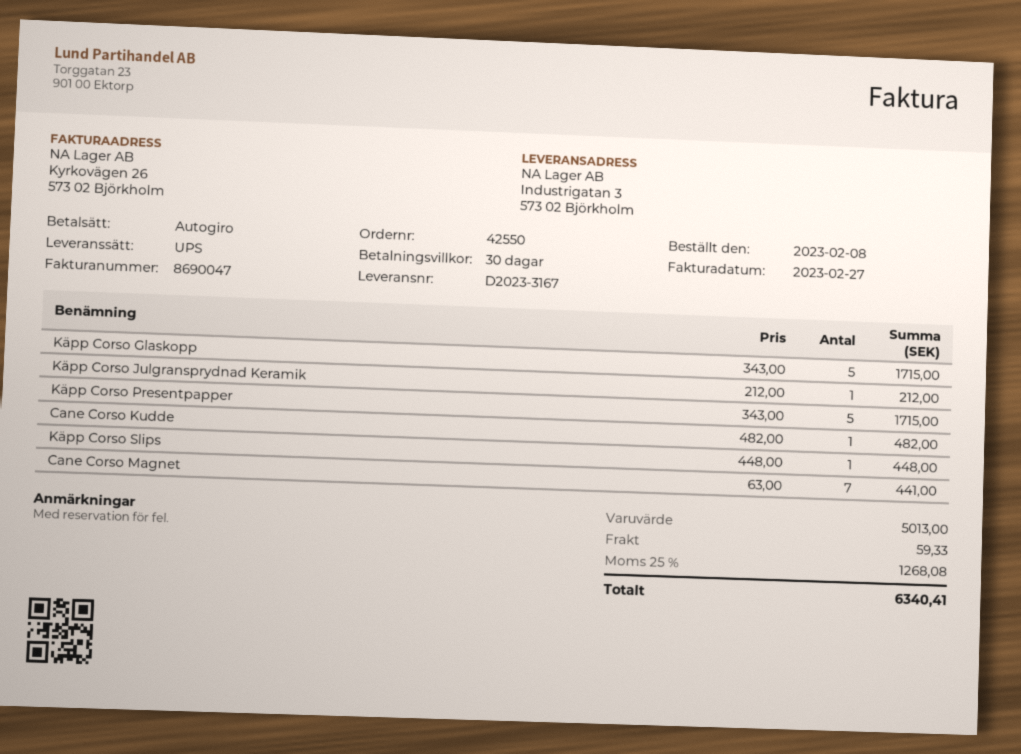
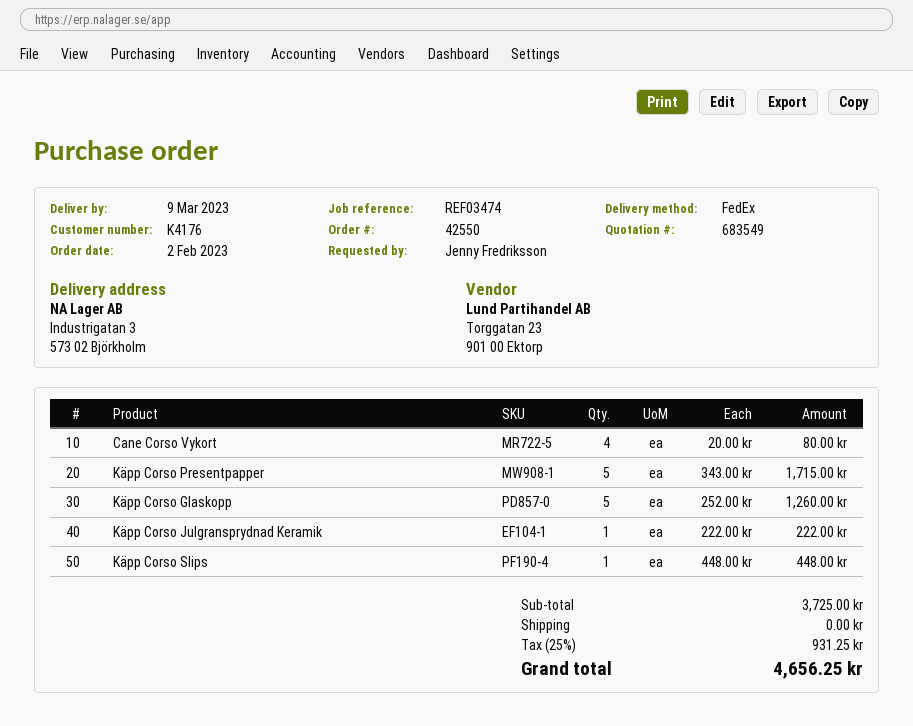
order date: 2023-02-08 -> 2023-02-02
shipping method: UPS -> FedEx
Käpp Corso Glaskopp: 5 x 343.00 = 1715.00 -> 5 x 252.00 = 1260.00
Käpp Corso Julgransprydnad Keramik: 1 x 212.00 = 212.00 -> 1 x 222.00 = 222.00
Cane Corso Kudde: 1 x 482.00 = 482.00 -> none
Cane Corso Magnet: 7 x 63.00 = 441.00 -> none
Cane Corso Vykort: none -> 4 x 20.00 = 80.00
subtotal: 5013.00 -> 3725.00
shipping: 59.33 -> 0.00
tax: 25% = 1268.08 -> 25% = 931.25
total: 6340.41 -> 4656.25

